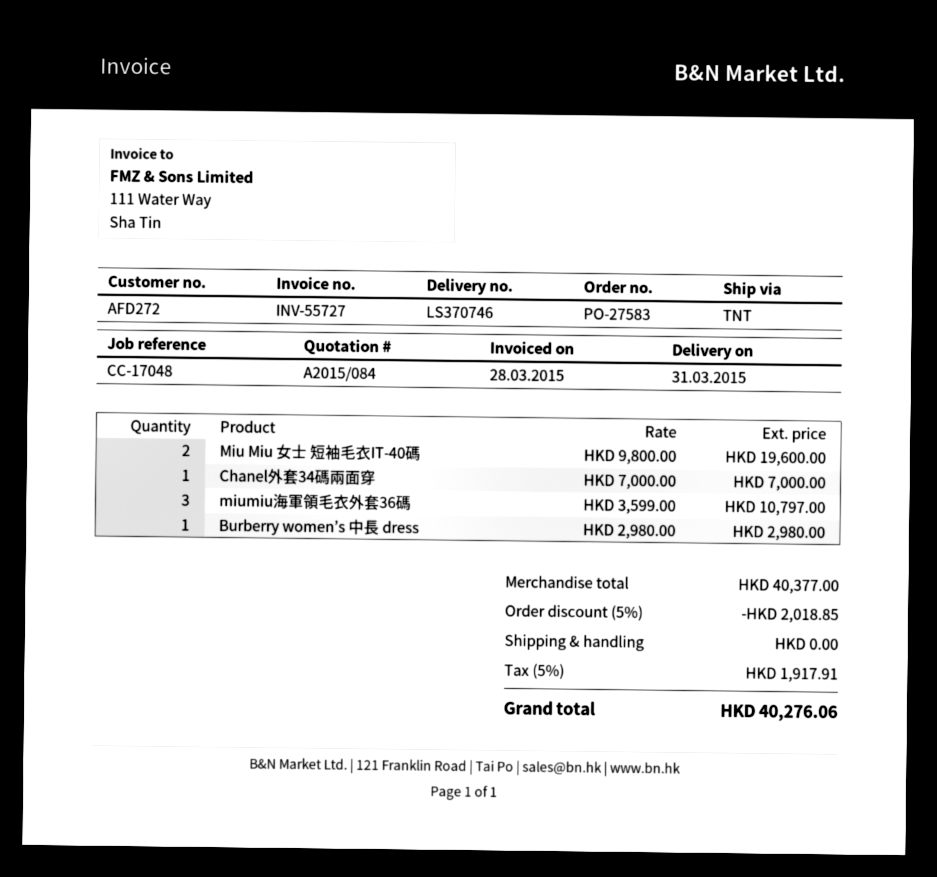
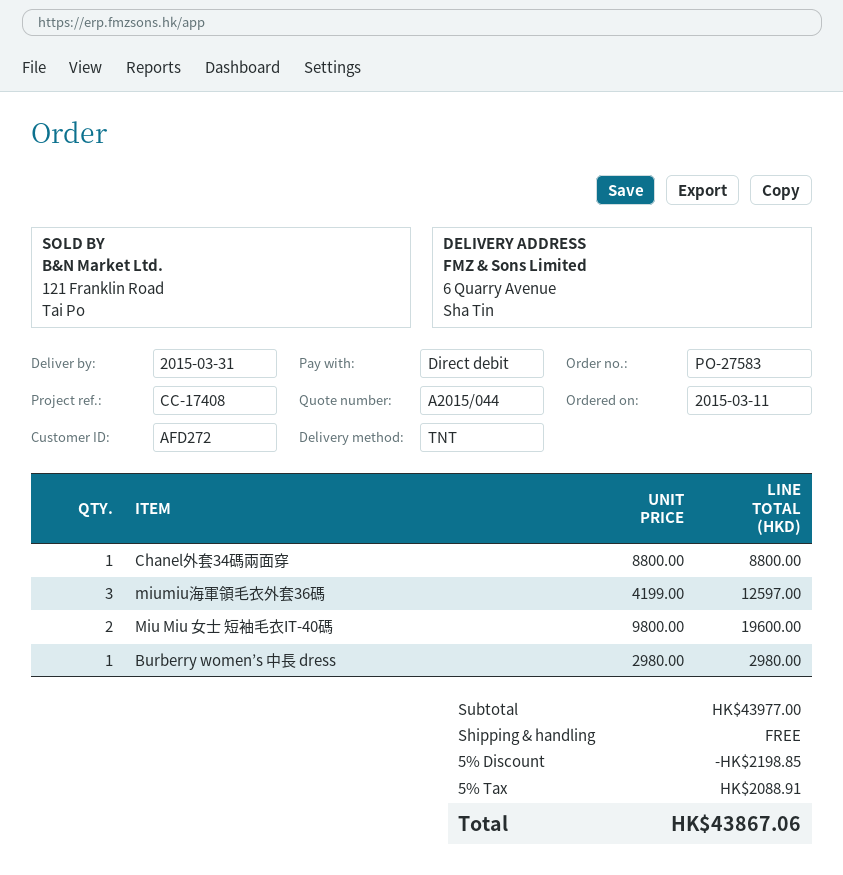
quote number: A2015/084 -> A2015/044
reference: CC-17048 -> CC-17408
Chanel外套34碼兩面穿: 1 x 7000.00 = 7000.00 -> 1 x 8800.00 = 8800.00
miumiu海軍領毛衣外套36碼: 3 x 3599.00 = 10797.00 -> 3 x 4199.00 = 12597.00
subtotal: 40377.00 -> 43977.00
discount: 5% = 2018.85 -> 5% = 2198.85
tax: 5% = 1917.91 -> 5% = 2088.91
total: 40276.06 -> 43867.06

